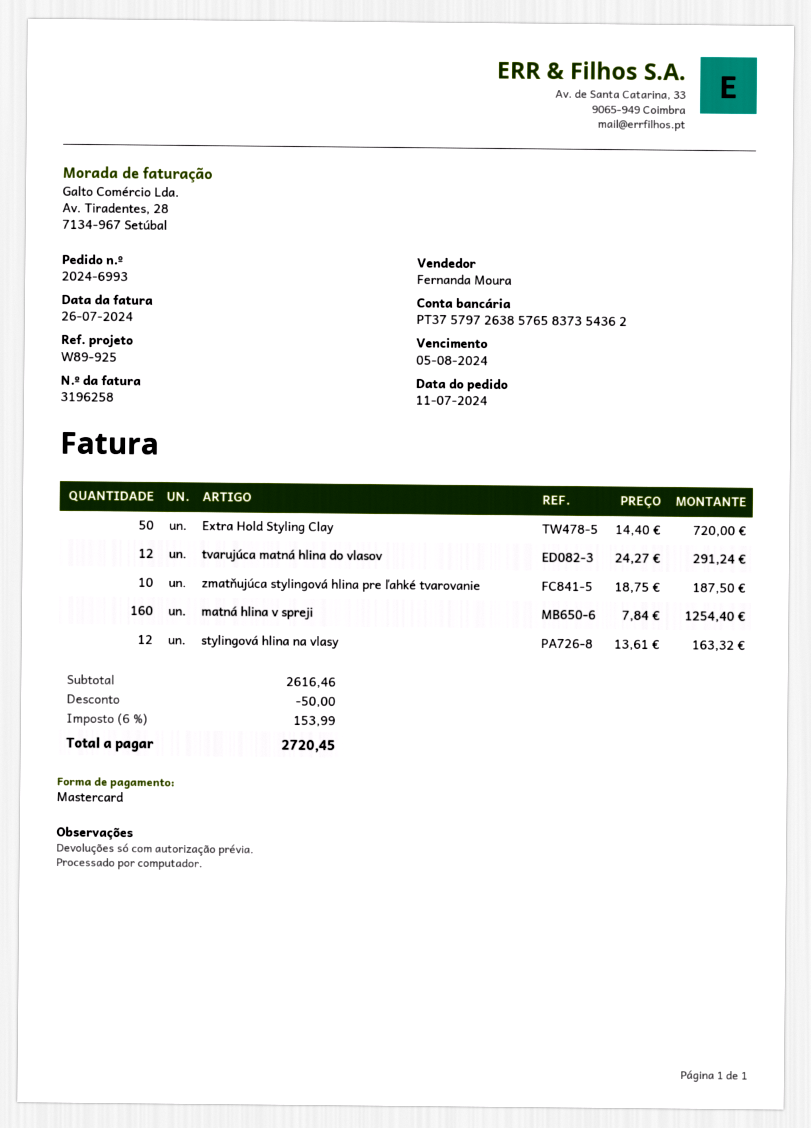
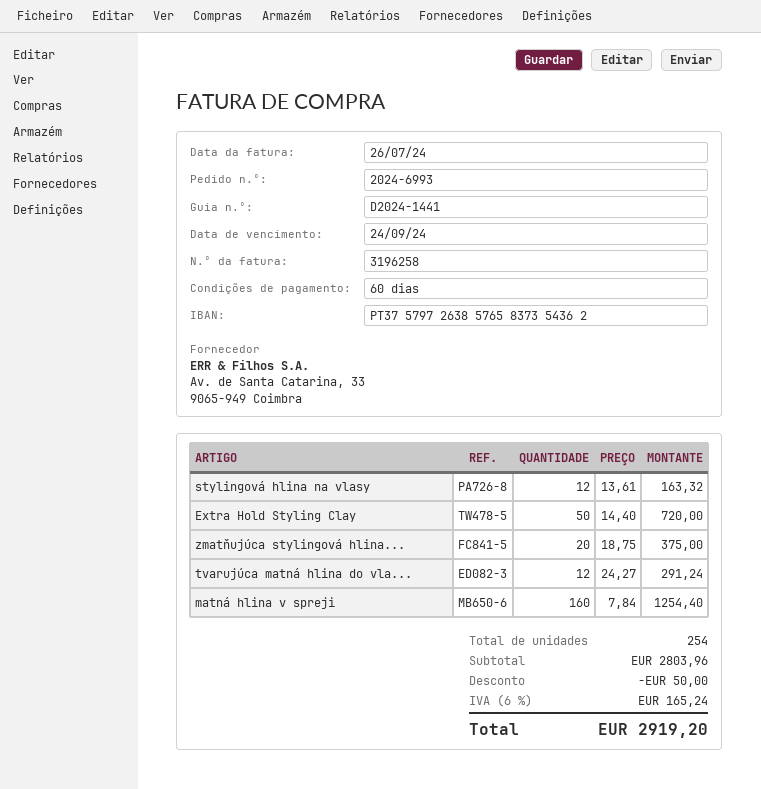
due date: 2024-08-05 -> 2024-09-24
zmatňujúca stylingová hlina pre ľahké tvarovanie: 10 x 18.75 = 187.50 -> 20 x 18.75 = 375.00
subtotal: 2616.46 -> 2803.96
tax: 6% = 153.99 -> 6% = 165.24
total: 2720.45 -> 2919.20

